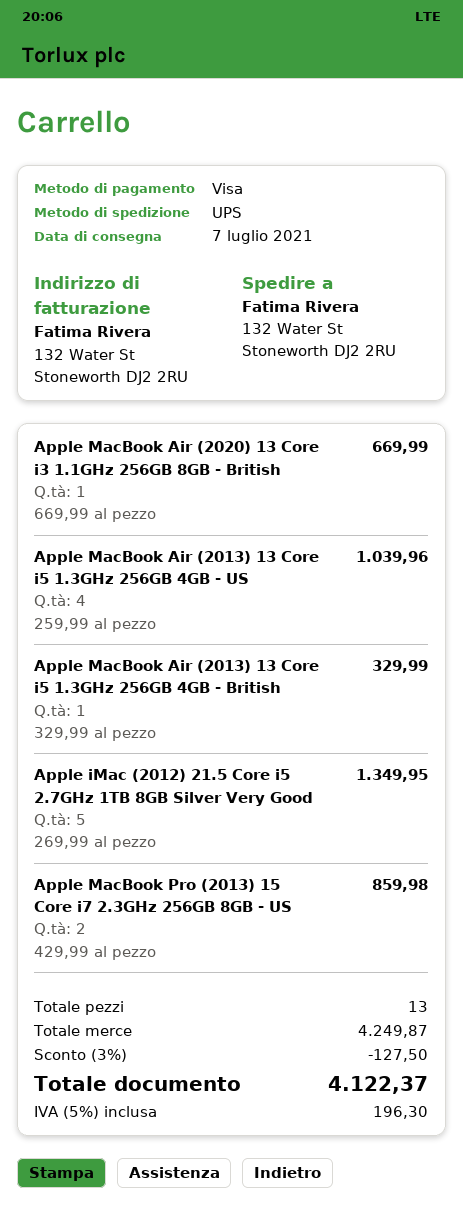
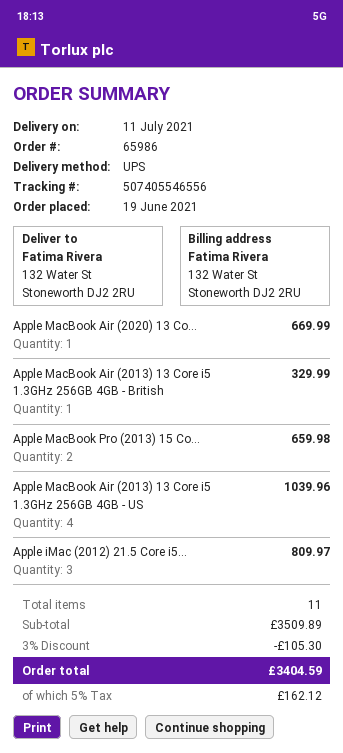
delivery date: 2021-07-07 -> 2021-07-11
Apple iMac (2012) 21.5 Core i5 2.7GHz 1TB 8GB Silver Very Good: 5 for 1349.95 -> 3 for 809.97
Apple MacBook Pro (2013) 15 Core i7 2.3GHz 256GB 8GB - US: 2 for 859.98 -> 2 for 659.98
total quantity: 13 -> 11
subtotal: 4249.87 -> 3509.89
discount: 3% = 127.50 -> 3% = 105.30
tax: 5% = 196.30 -> 5% = 162.12
total: 4122.37 -> 3404.59

